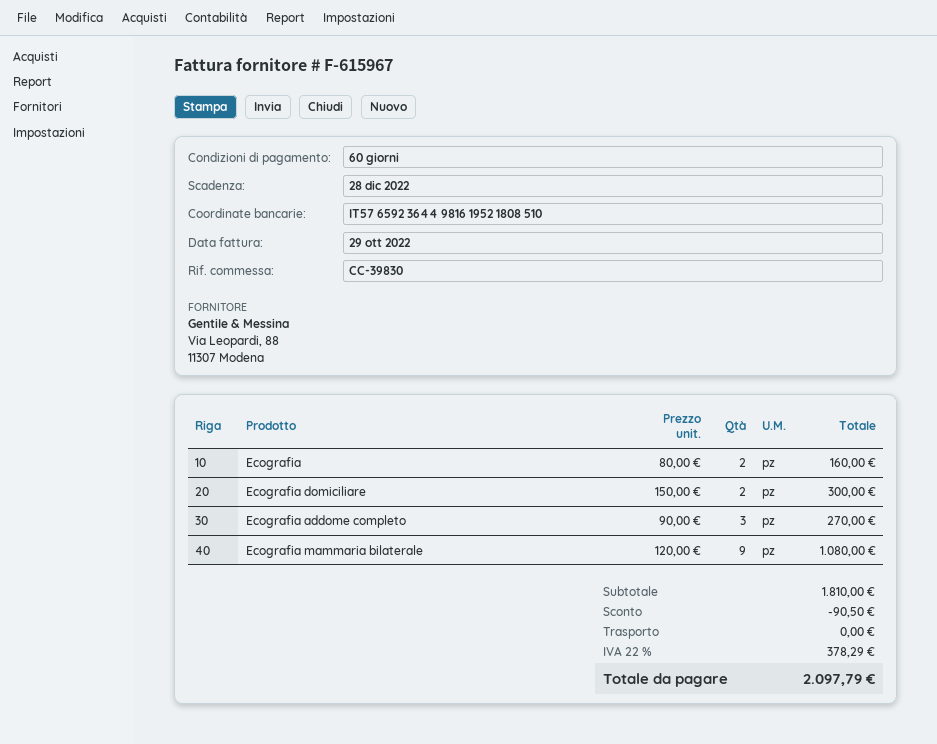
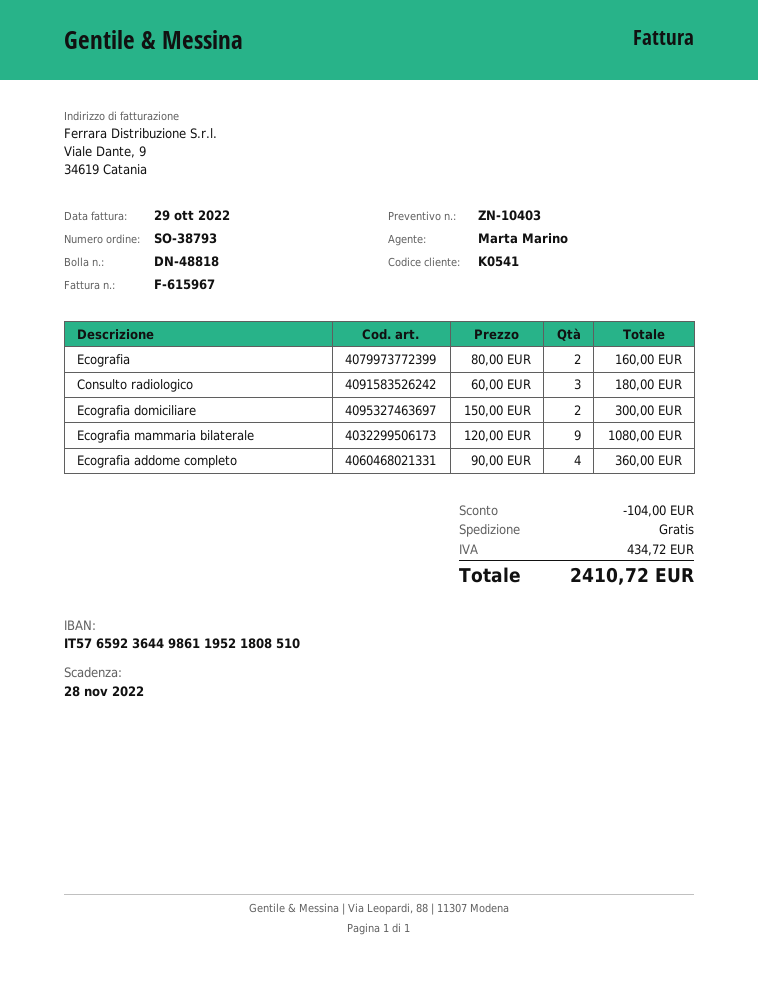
due date: 2022-12-28 -> 2022-11-28
bank account: IT5765923644981619521808510 -> IT5765923644986119521808510
Ecografia addome completo: 3 x 90.00 = 270.00 -> 4 x 90.00 = 360.00
Consulto radiologico: none -> 3 x 60.00 = 180.00
discount: 90.50 -> 104.00
tax: 378.29 -> 434.72
total: 2097.79 -> 2410.72

